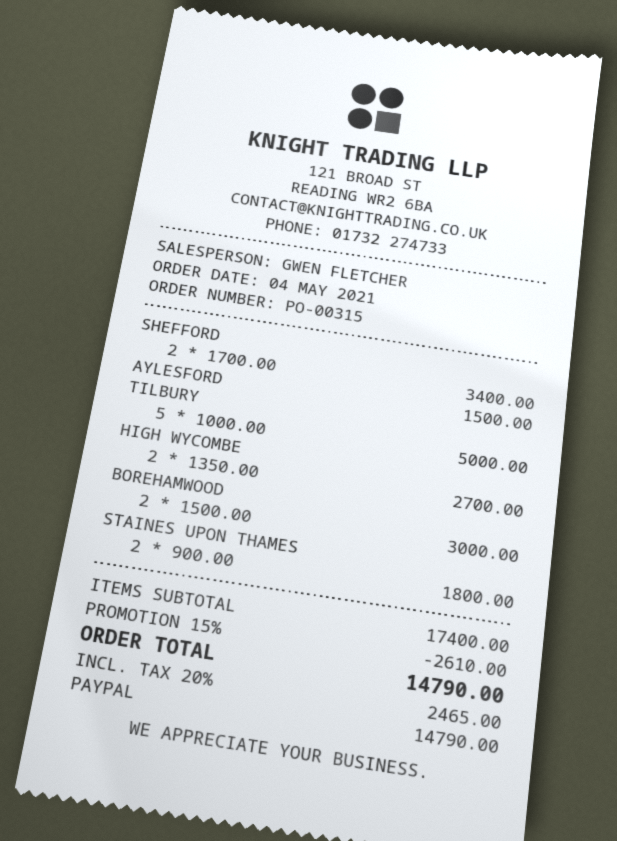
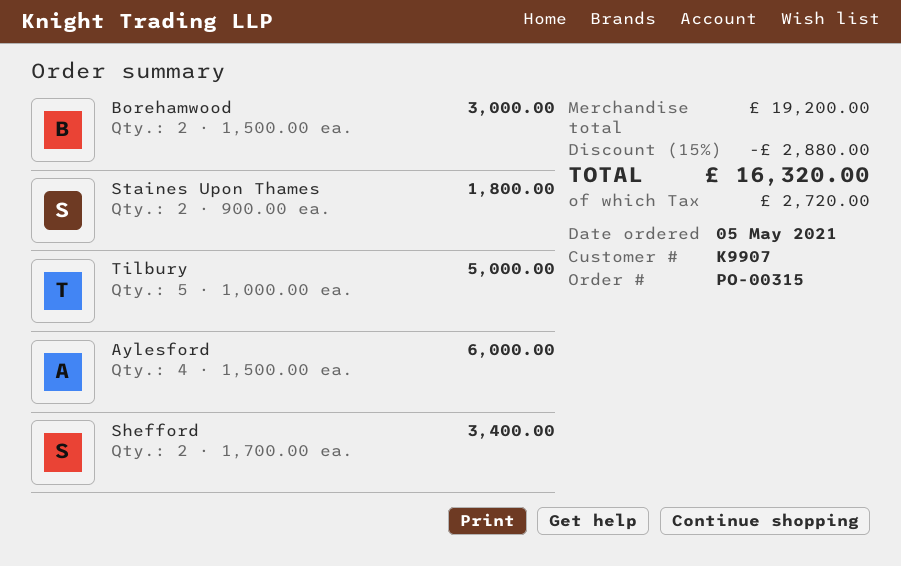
order date: 2021-05-04 -> 2021-05-05
AYLESFORD: 1 x 1500.00 = 1500.00 -> 4 x 1500.00 = 6000.00
HIGH WYCOMBE: 2 x 1350.00 = 2700.00 -> none
subtotal: 17400.00 -> 19200.00
discount: 15% = 2610.00 -> 15% = 2880.00
tax: 2465.00 -> 2720.00
total: 14790.00 -> 16320.00

